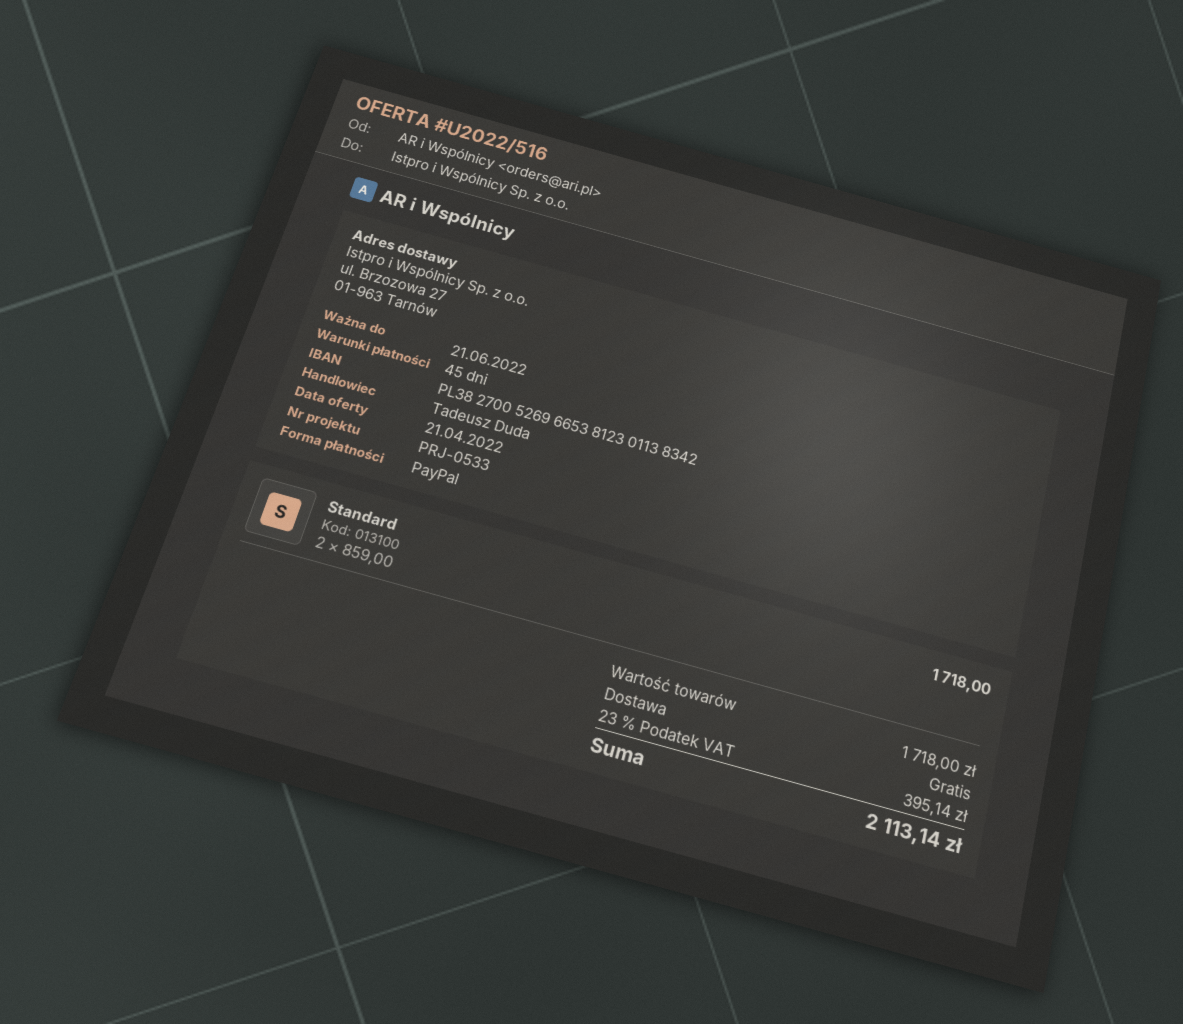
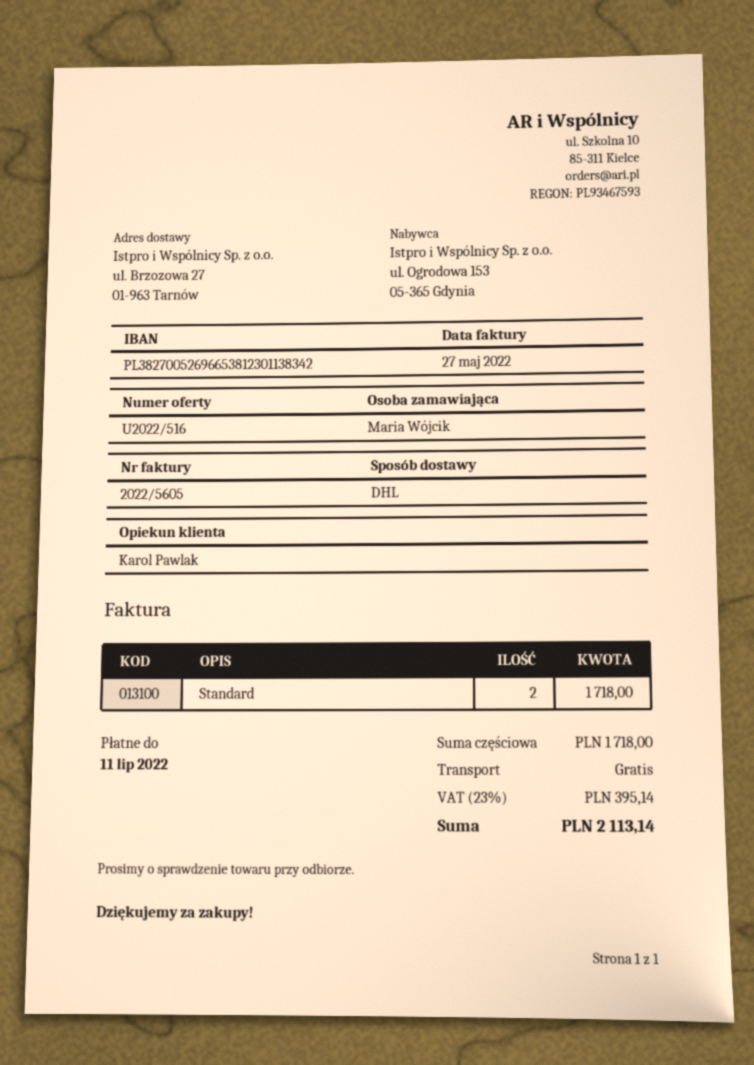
sales rep: Tadeusz Duda -> Karol Pawlak

